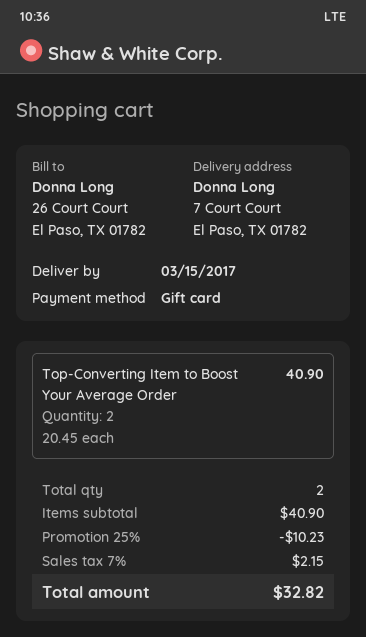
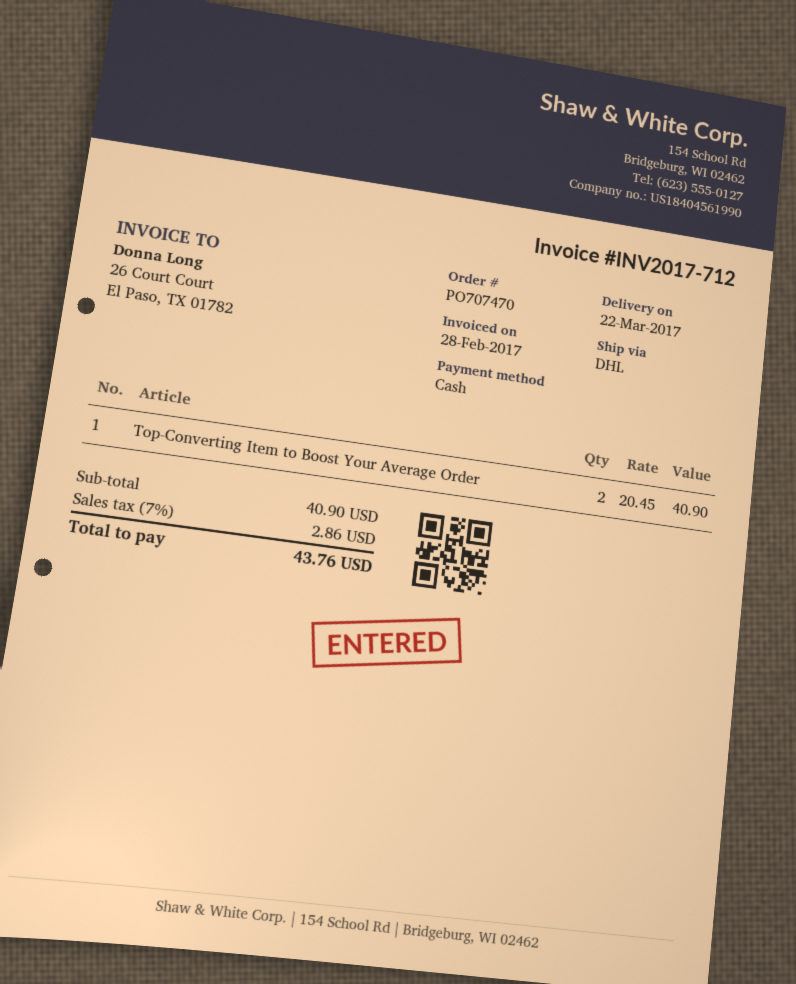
delivery date: 2017-03-15 -> 2017-03-22
payment method: gift card -> cash
discount: 25% = 10.23 -> none
tax: 7% = 2.15 -> 7% = 2.86
total: 32.82 -> 43.76

